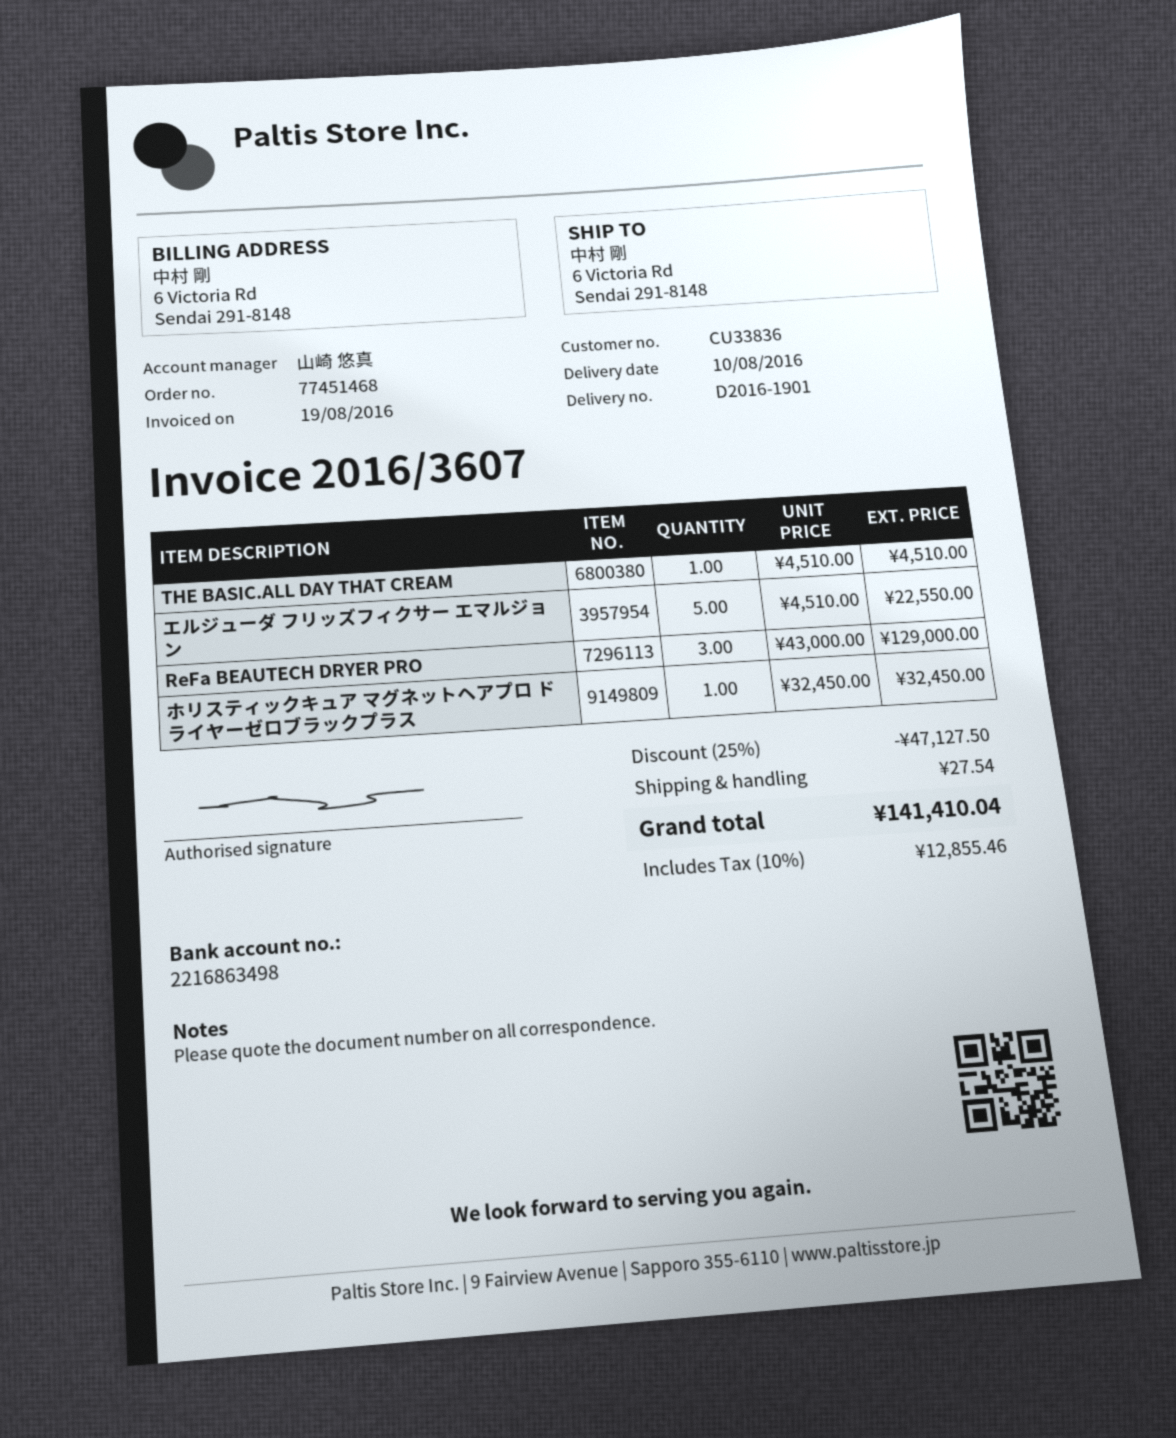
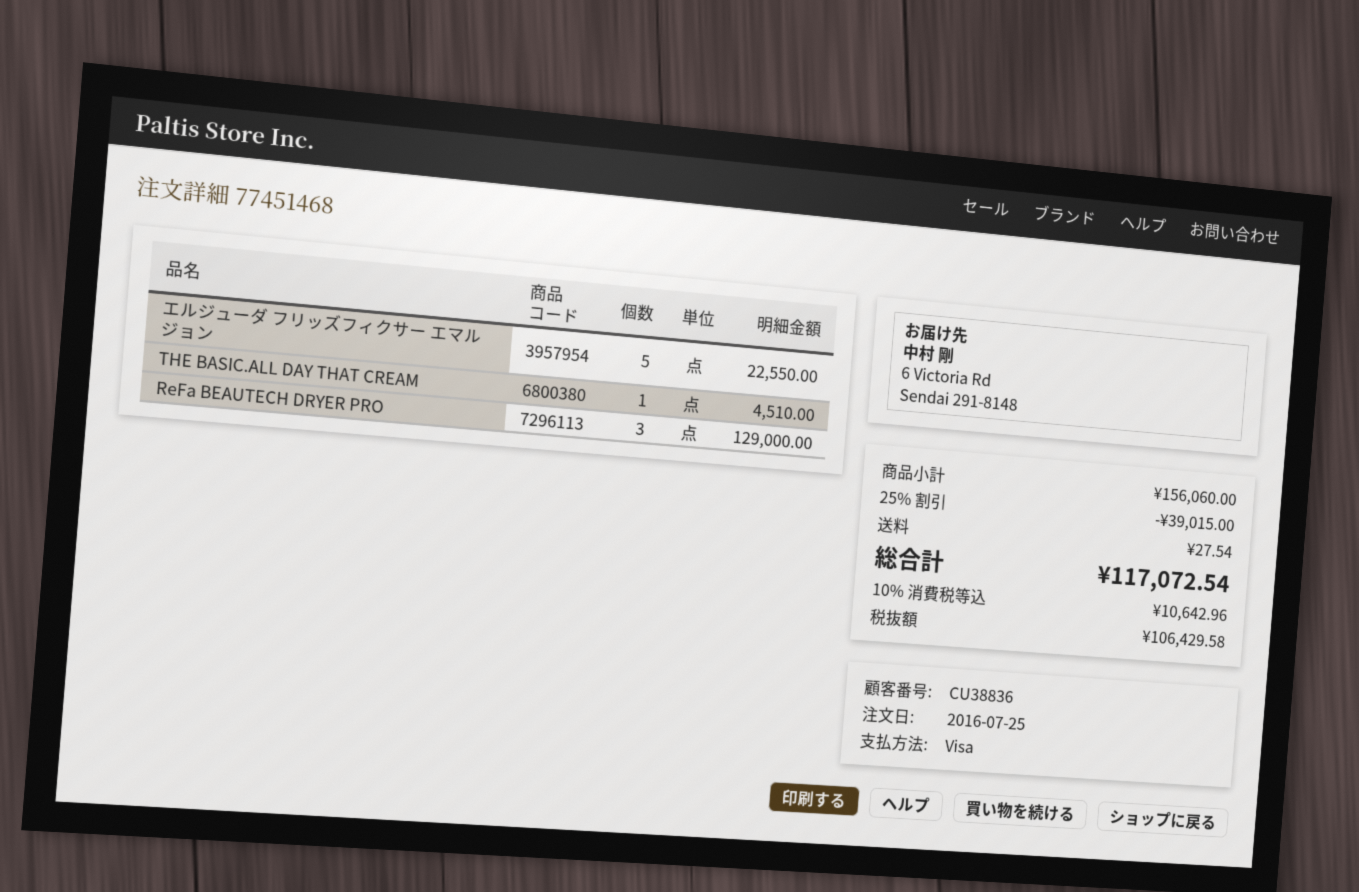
customer number: CU33836 -> CU38836
ホリスティックキュア マグネットヘアプロ ドライヤーゼロブラックプラス: 1 for 32450.00 -> none
discount: 25% = 47127.50 -> 25% = 39015.00
tax: 10% = 12855.46 -> 10% = 10642.96
total: 141410.04 -> 117072.54

